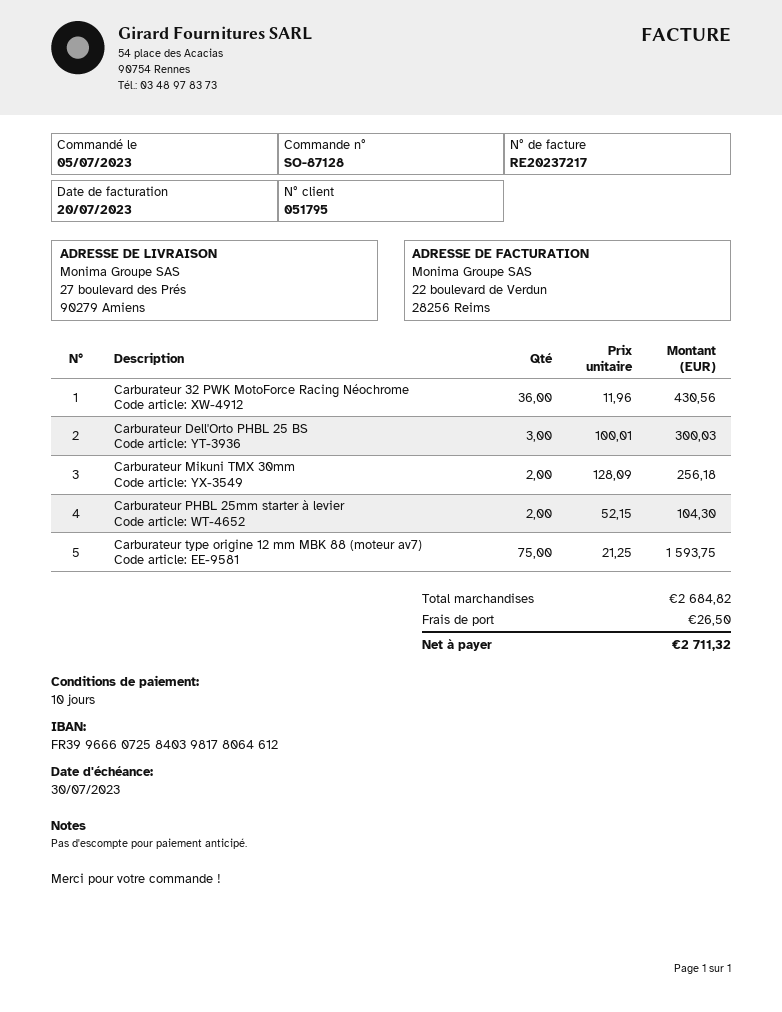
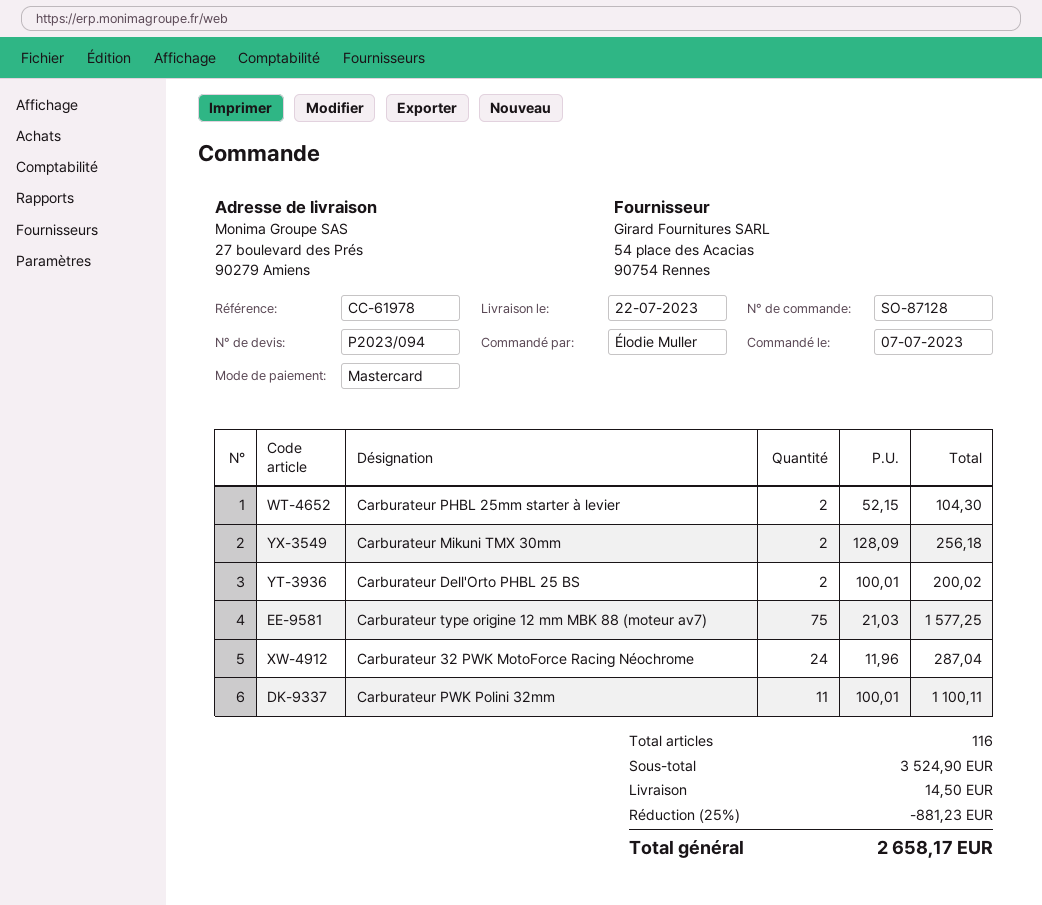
order date: 2023-07-05 -> 2023-07-07
Carburateur 32 PWK MotoForce Racing Néochrome: 36 x 11.96 = 430.56 -> 24 x 11.96 = 287.04
Carburateur Dell'Orto PHBL 25 BS: 3 x 100.01 = 300.03 -> 2 x 100.01 = 200.02
Carburateur type origine 12 mm MBK 88 (moteur av7): 75 x 21.25 = 1593.75 -> 75 x 21.03 = 1577.25
Carburateur PWK Polini 32mm: none -> 11 x 100.01 = 1100.11
subtotal: 2684.82 -> 3524.90
discount: none -> 25% = 881.23
shipping: 26.50 -> 14.50
total: 2711.32 -> 2658.17

